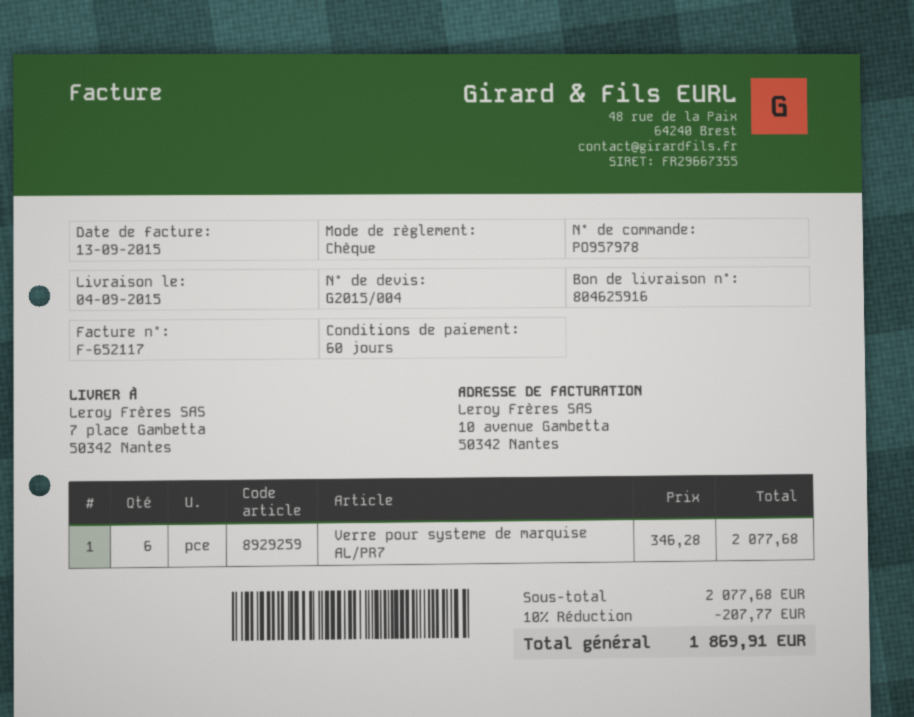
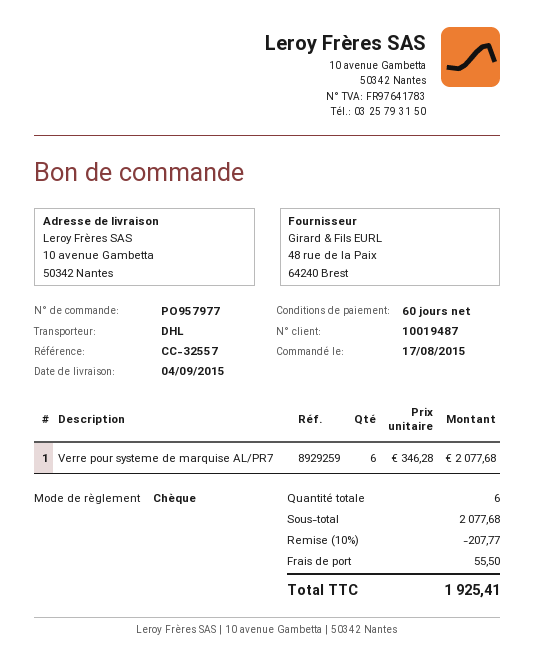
order number: PO957978 -> PO957977
ship to: 7 place Gambetta, 50342 Nantes -> 10 avenue Gambetta, 50342 Nantes
shipping: none -> 55.50
total: 1869.91 -> 1925.41

